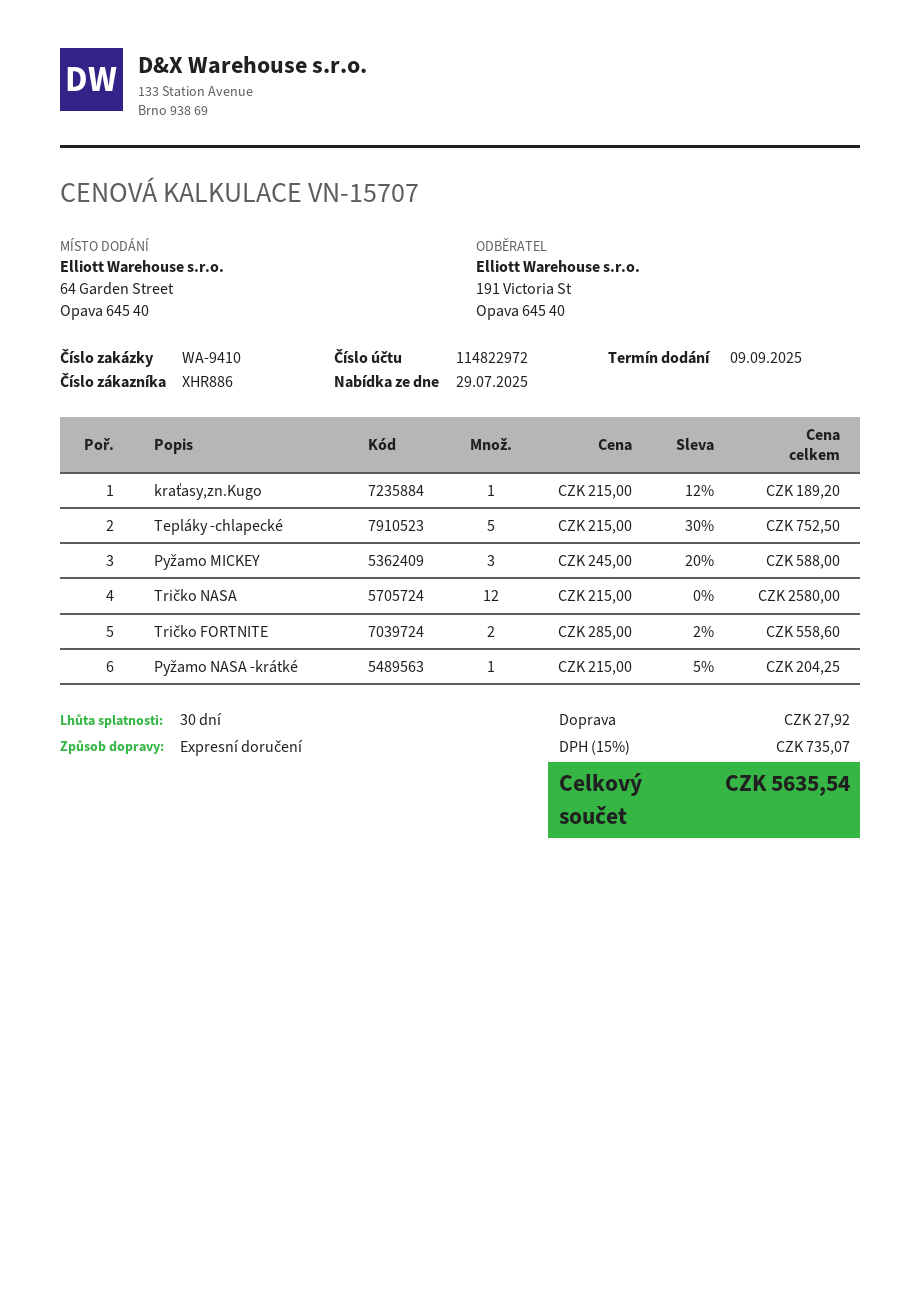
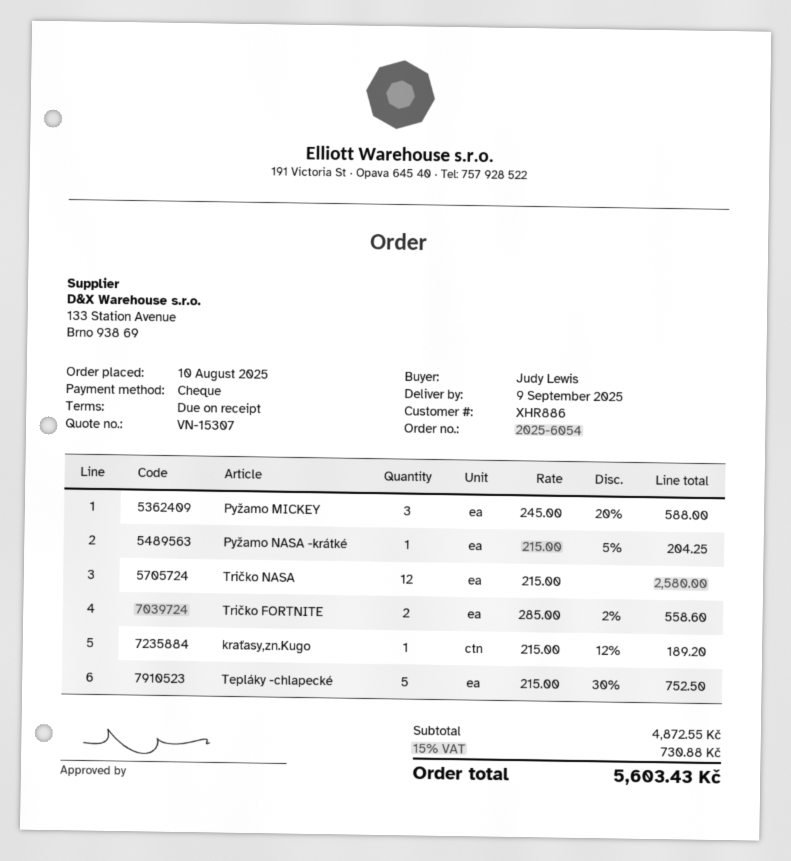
quote number: VN-15707 -> VN-15307
payment terms: 30 days -> on receipt
shipping: 27.92 -> none
tax: 15% = 735.07 -> 15% = 730.88
total: 5635.54 -> 5603.43

